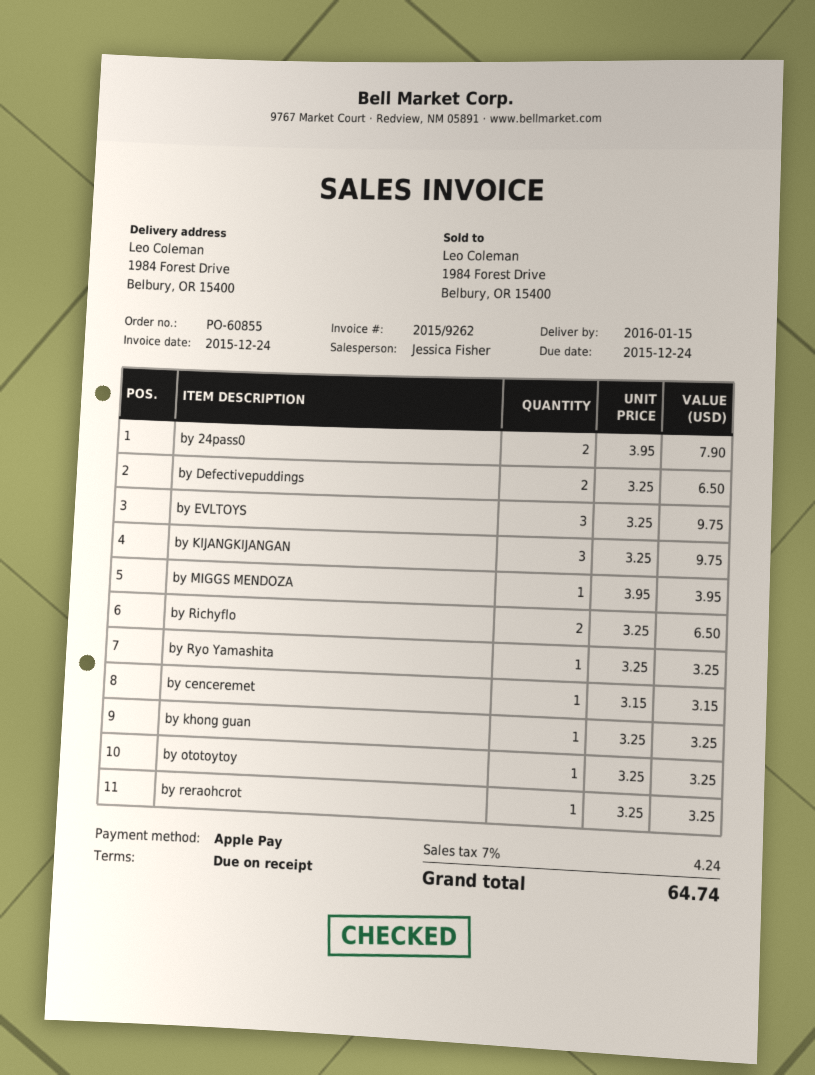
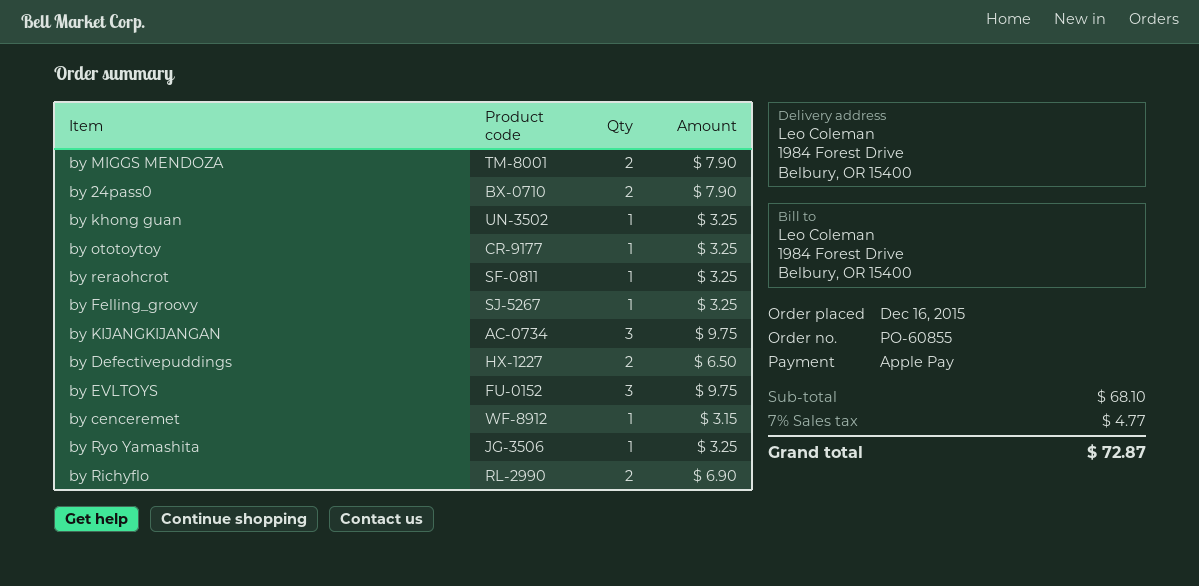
by MIGGS MENDOZA: 1 for 3.95 -> 2 for 7.90
by Richyflo: 2 for 6.50 -> 2 for 6.90
by Felling_groovy: none -> 1 for 3.25
tax: 7% = 4.24 -> 7% = 4.77
total: 64.74 -> 72.87

